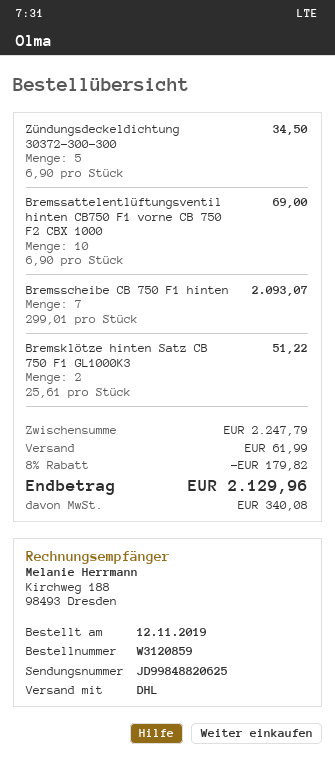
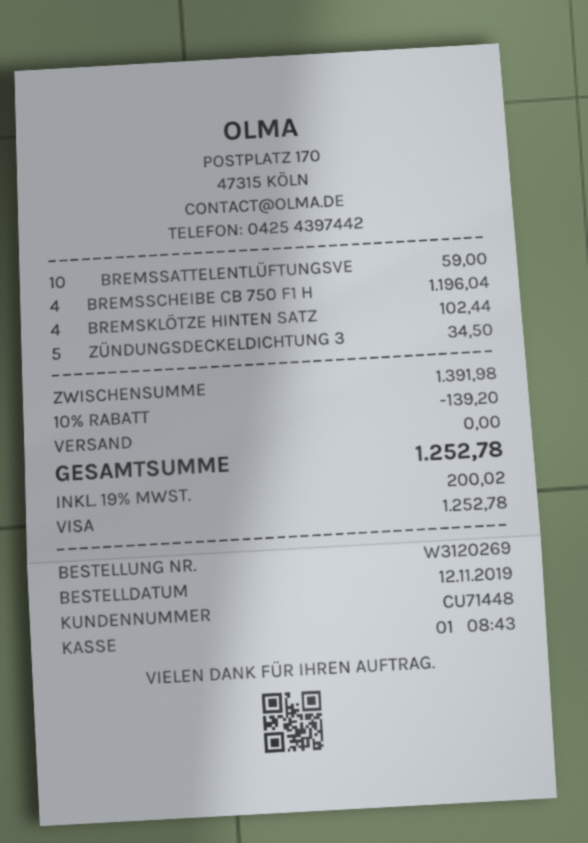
order number: W3120859 -> W3120269
Bremssattelentlüftungsventil hinten CB750 F1 vorne CB 750 F2 CBX 1000: 10 for 69.00 -> 10 for 59.00
Bremsscheibe CB 750 F1 hinten: 7 for 2093.07 -> 4 for 1196.04
Bremsklötze hinten Satz CB 750 F1 GL1000K3: 2 for 51.22 -> 4 for 102.44
subtotal: 2247.79 -> 1391.98
discount: 8% = 179.82 -> 10% = 139.20
shipping: 61.99 -> 0.00
tax: 340.08 -> 200.02
total: 2129.96 -> 1252.78

